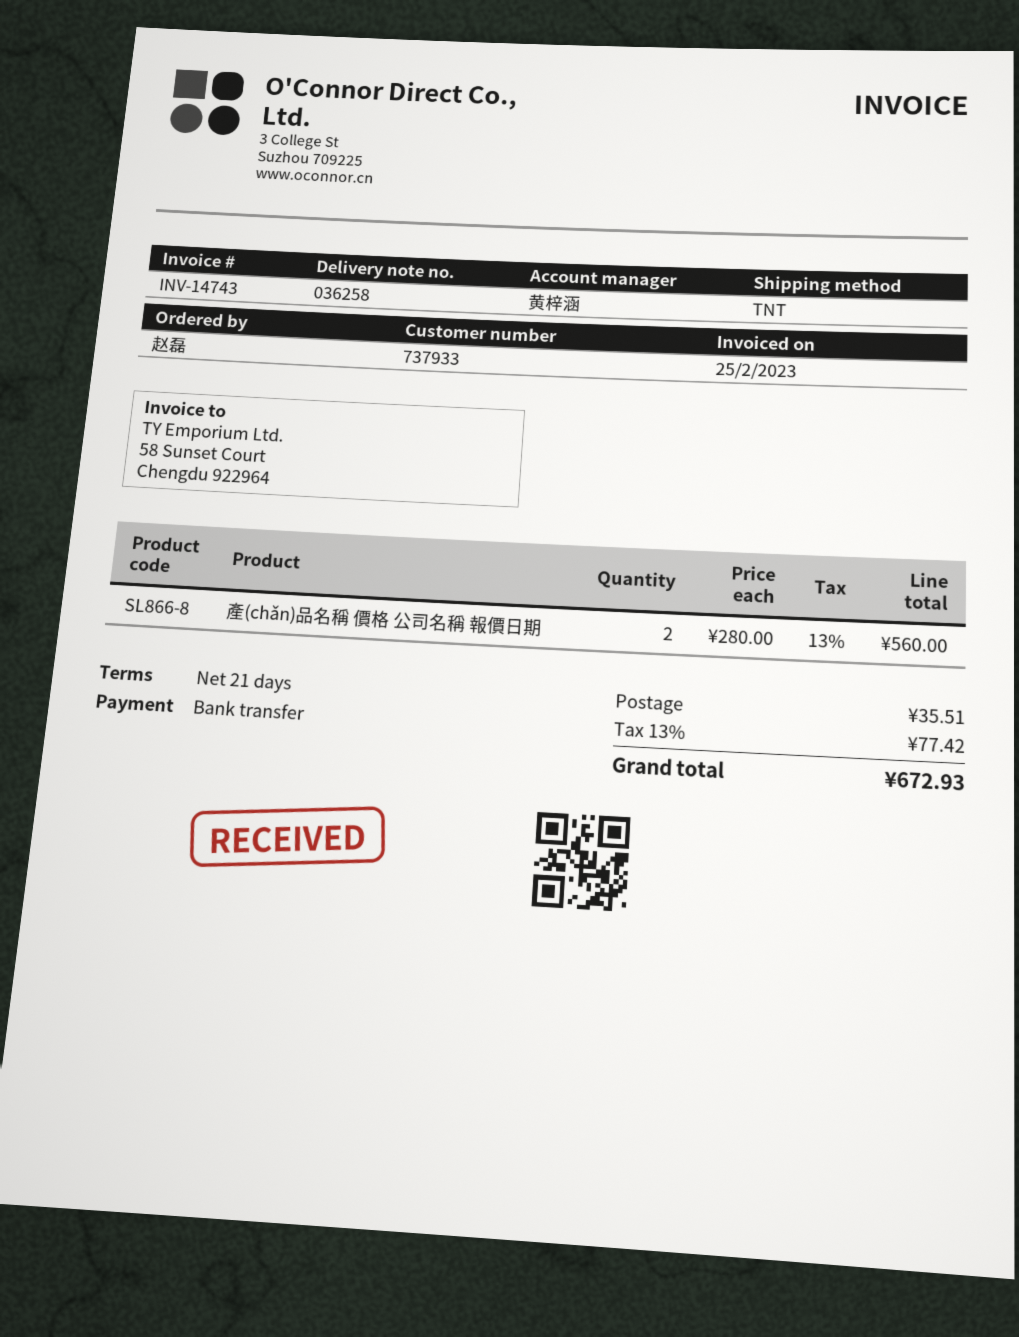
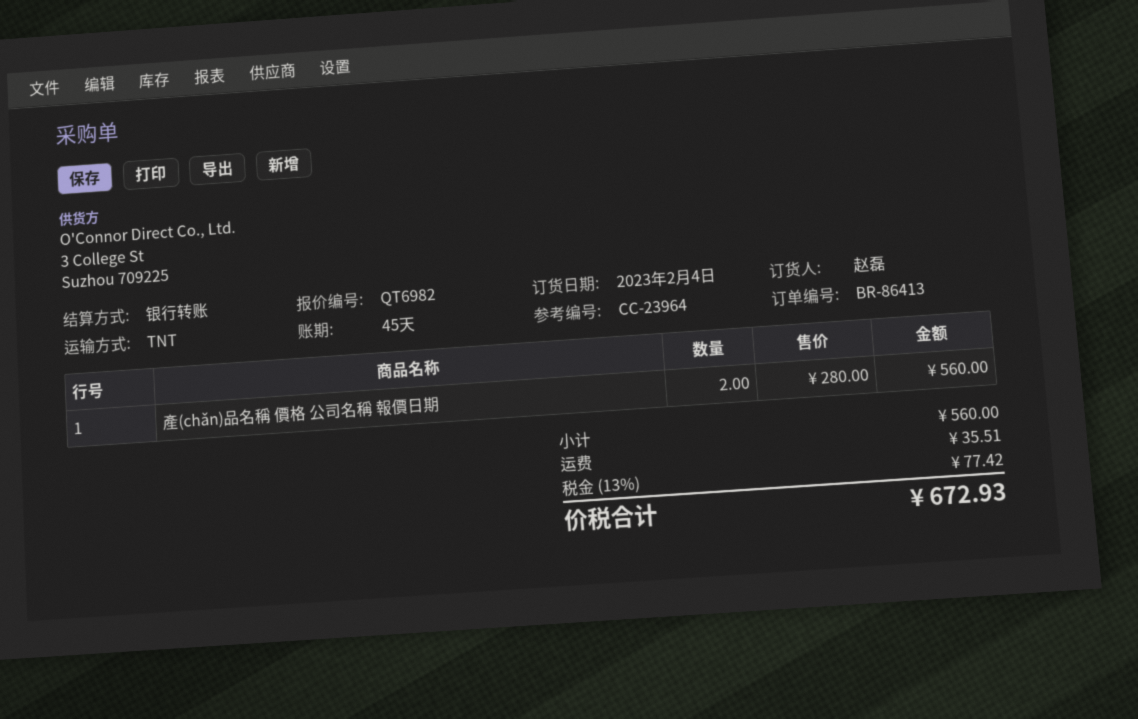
payment terms: 21 days -> 45 days

